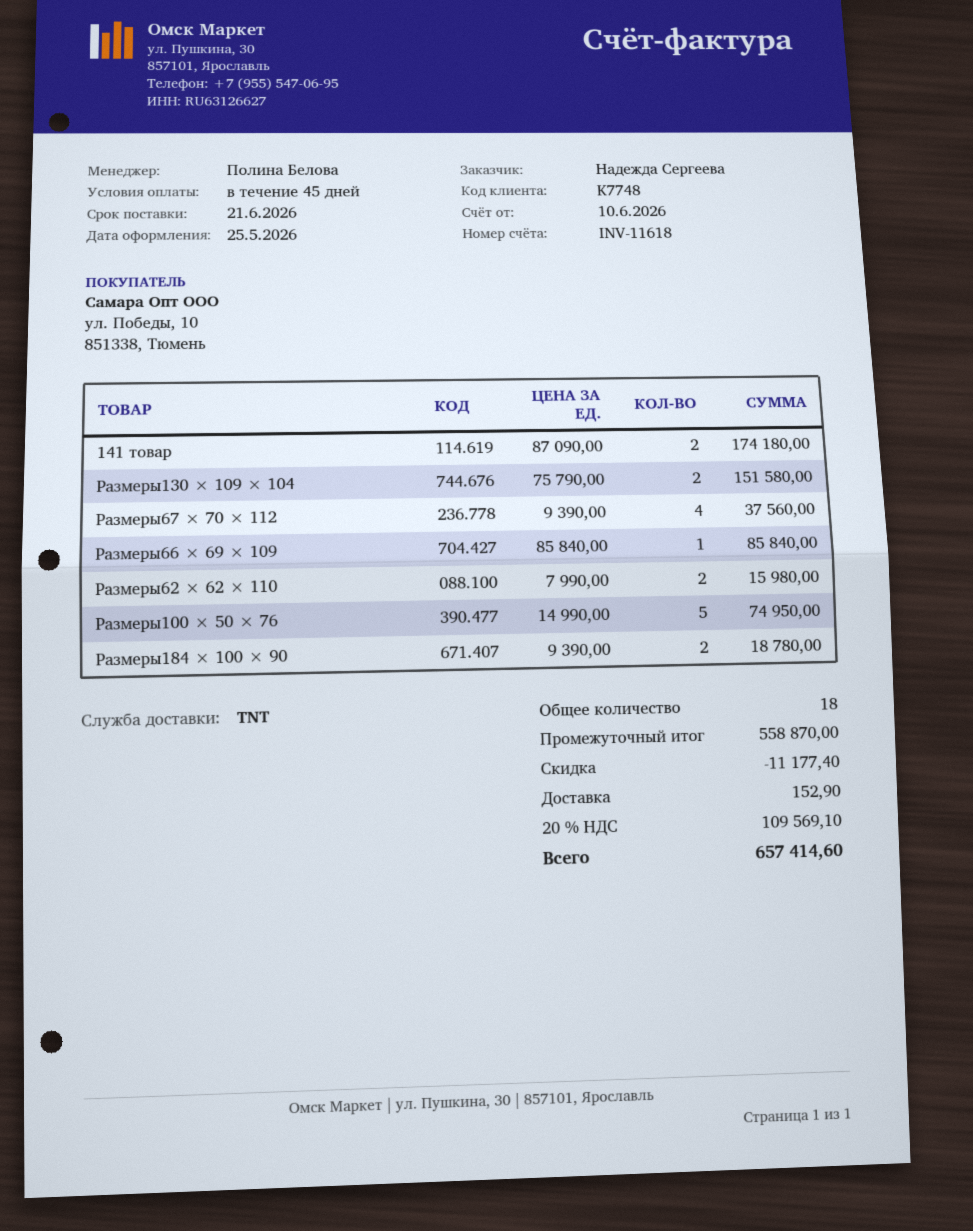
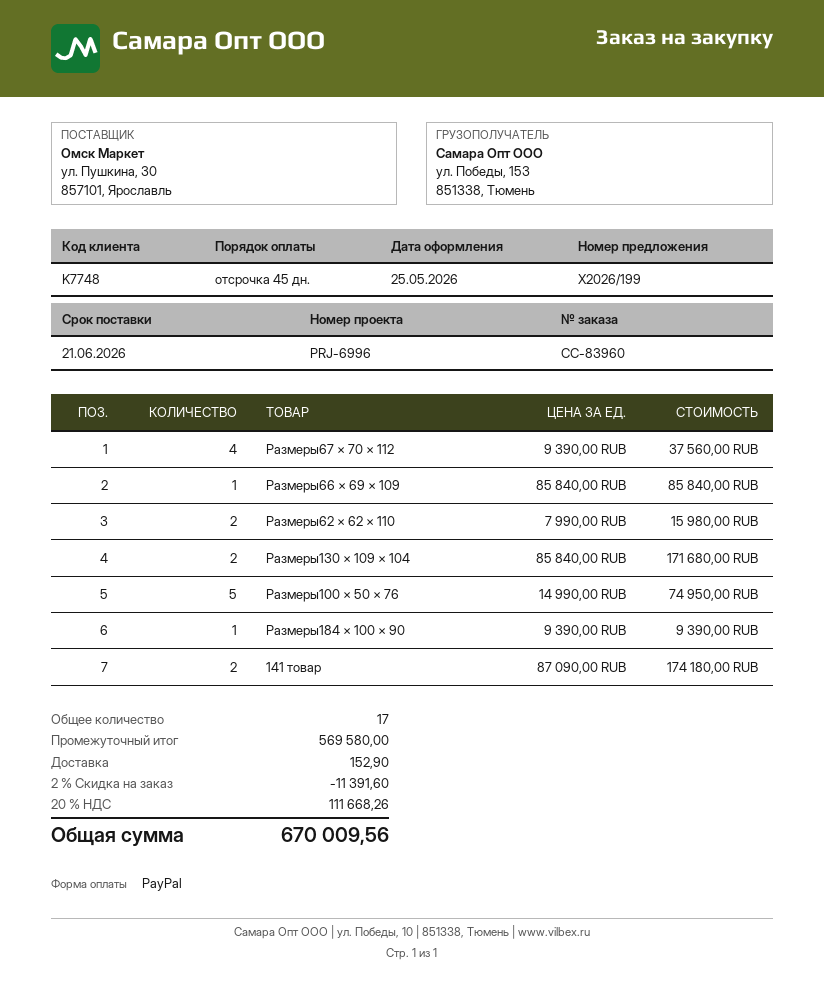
Размеры130 × 109 × 104: 2 x 75790.00 = 151580.00 -> 2 x 85840.00 = 171680.00
Размеры184 × 100 × 90: 2 x 9390.00 = 18780.00 -> 1 x 9390.00 = 9390.00
total quantity: 18 -> 17
subtotal: 558870.00 -> 569580.00
discount: 11177.40 -> 11391.60
tax: 20% = 109569.10 -> 20% = 111668.26
total: 657414.60 -> 670009.56

